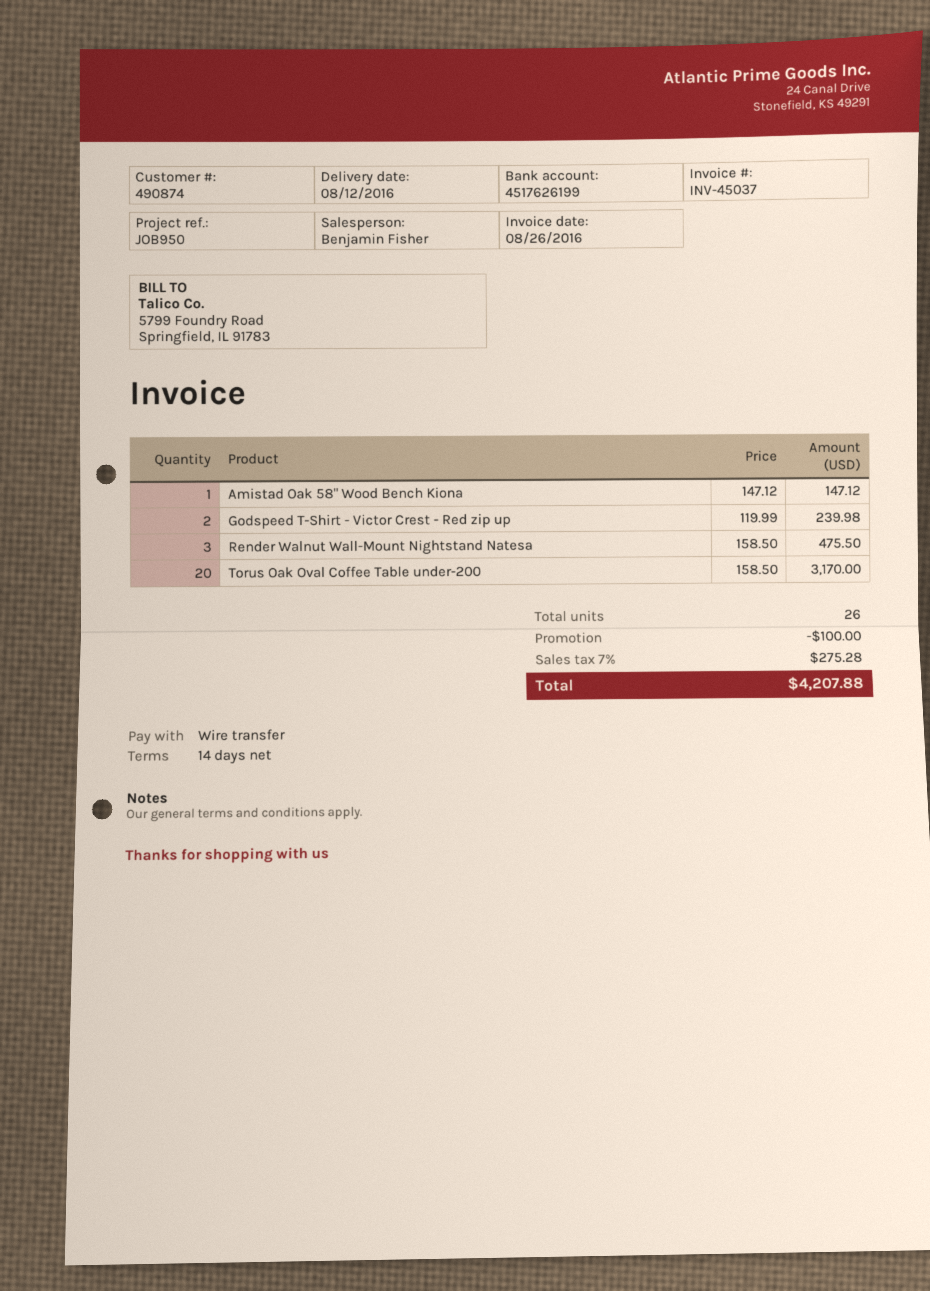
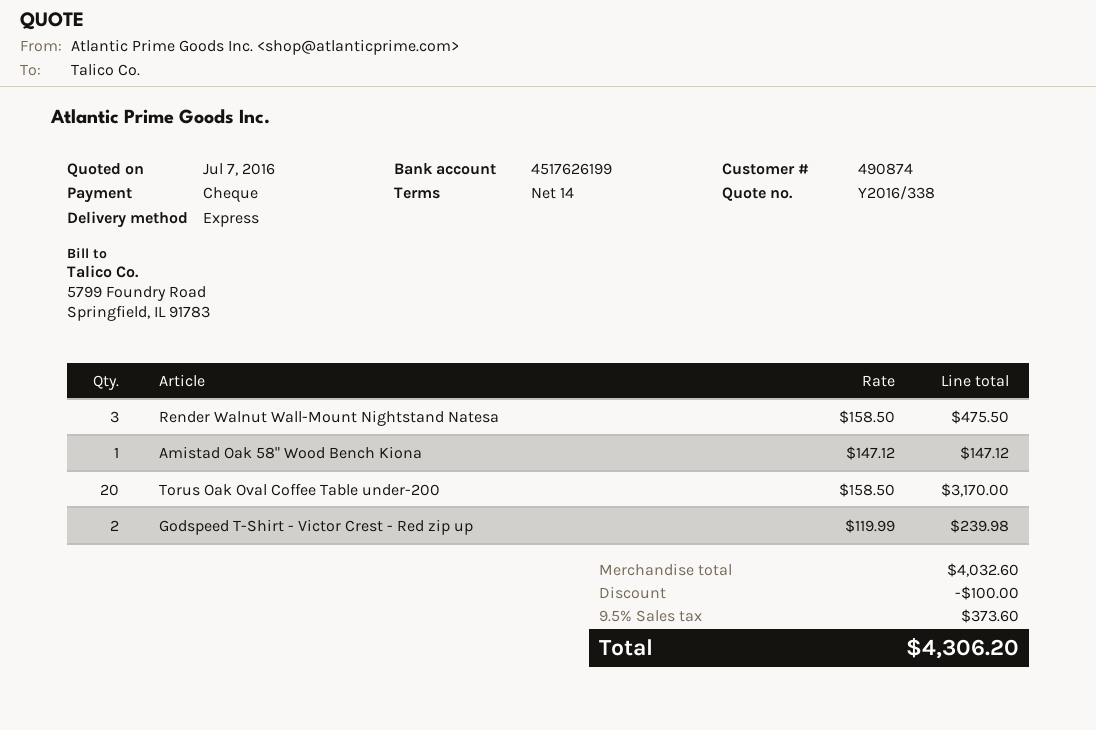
payment method: bank transfer -> cheque
tax: 7% = 275.28 -> 9.5% = 373.60
total: 4207.88 -> 4306.20

